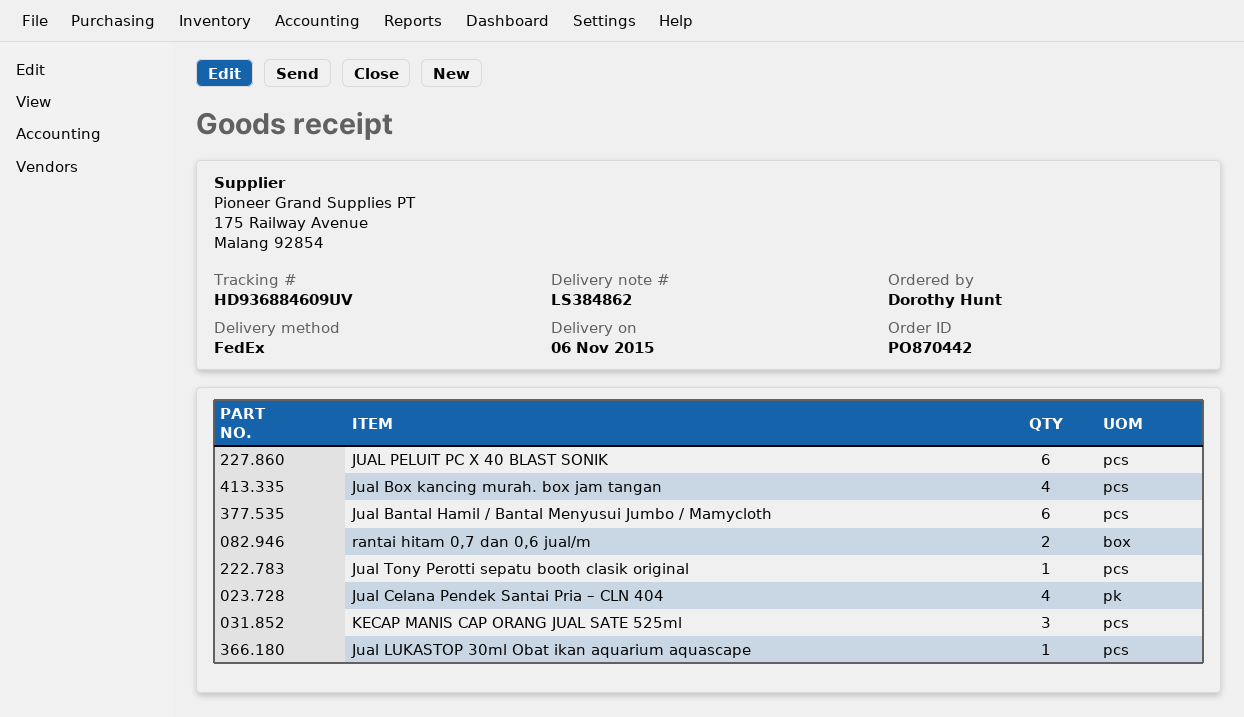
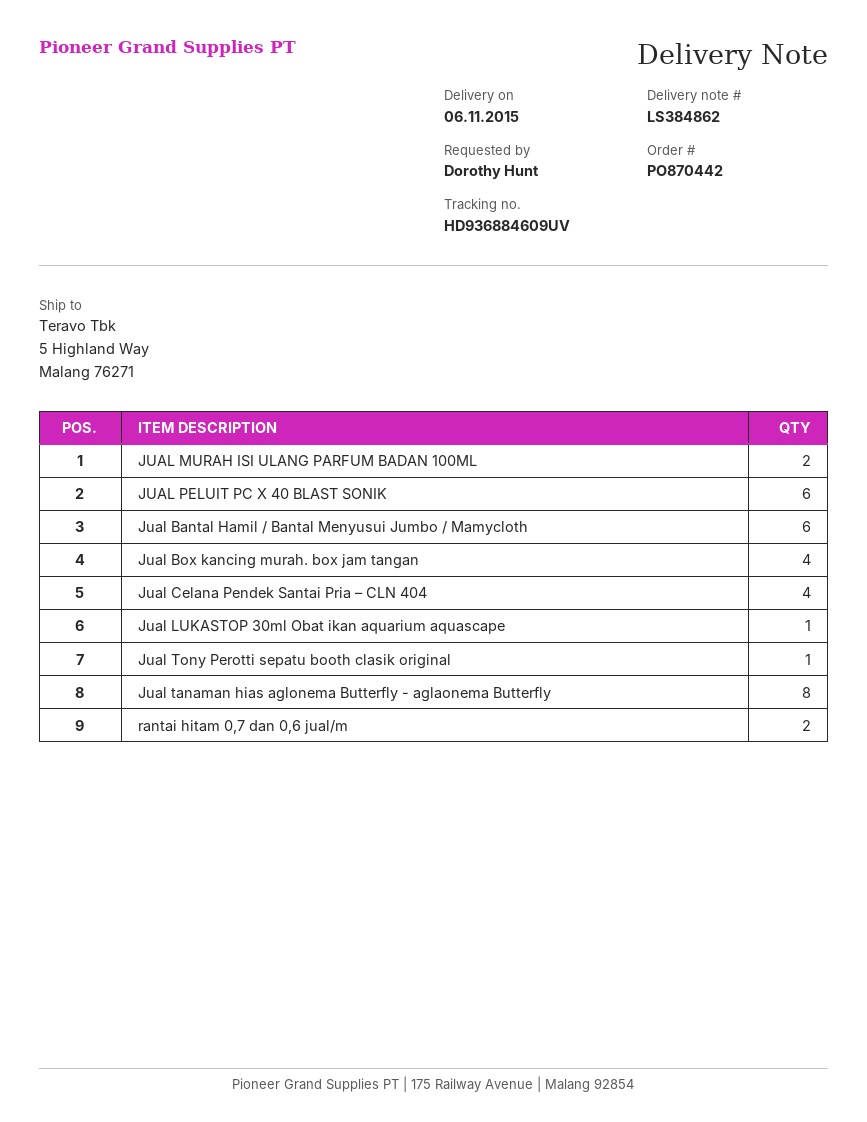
KECAP MANIS CAP ORANG JUAL SATE 525ml: 3 -> none
JUAL MURAH ISI ULANG PARFUM BADAN 100ML: none -> 2
Jual tanaman hias aglonema Butterfly - aglaonema Butterfly: none -> 8

